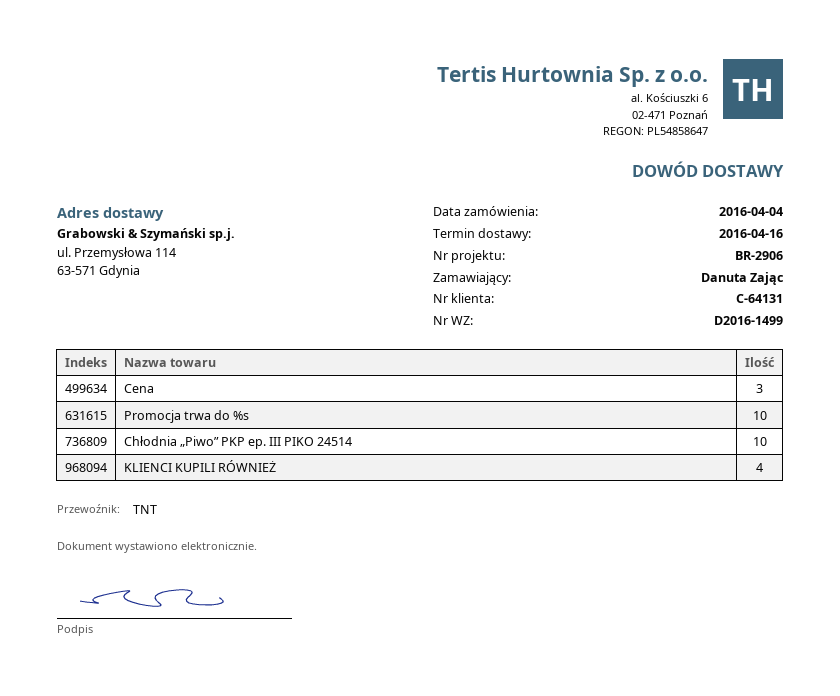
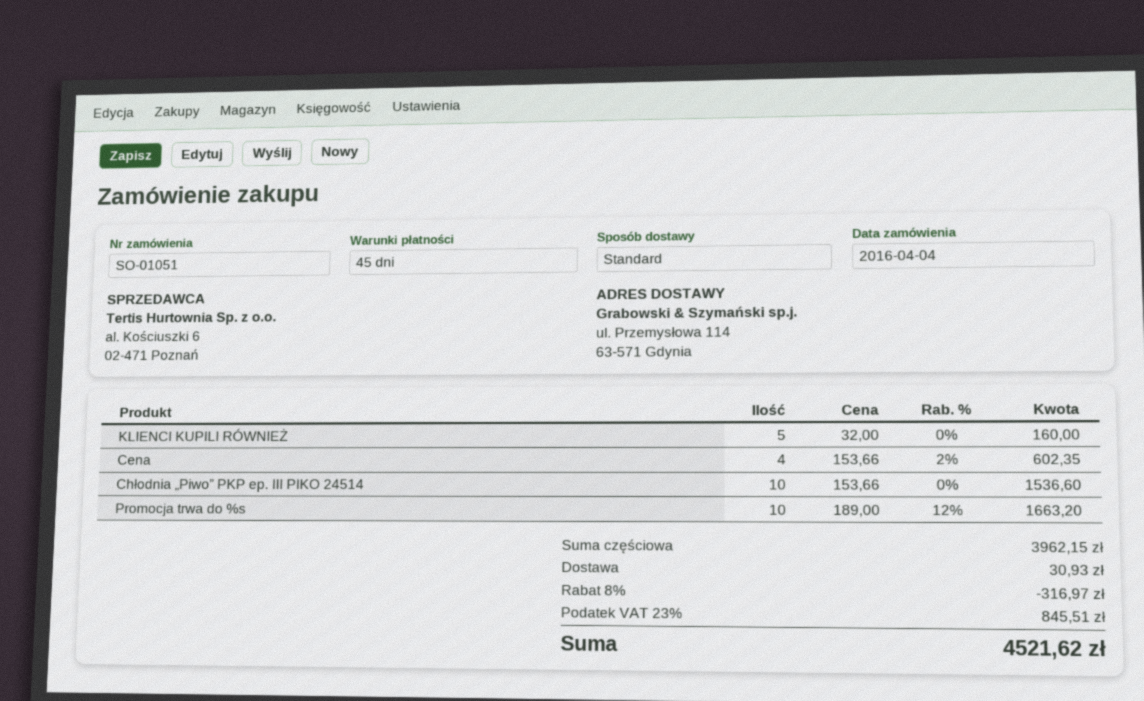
shipping method: TNT -> standard
Cena: 3 -> 4
KLIENCI KUPILI RÓWNIEŻ: 4 -> 5

